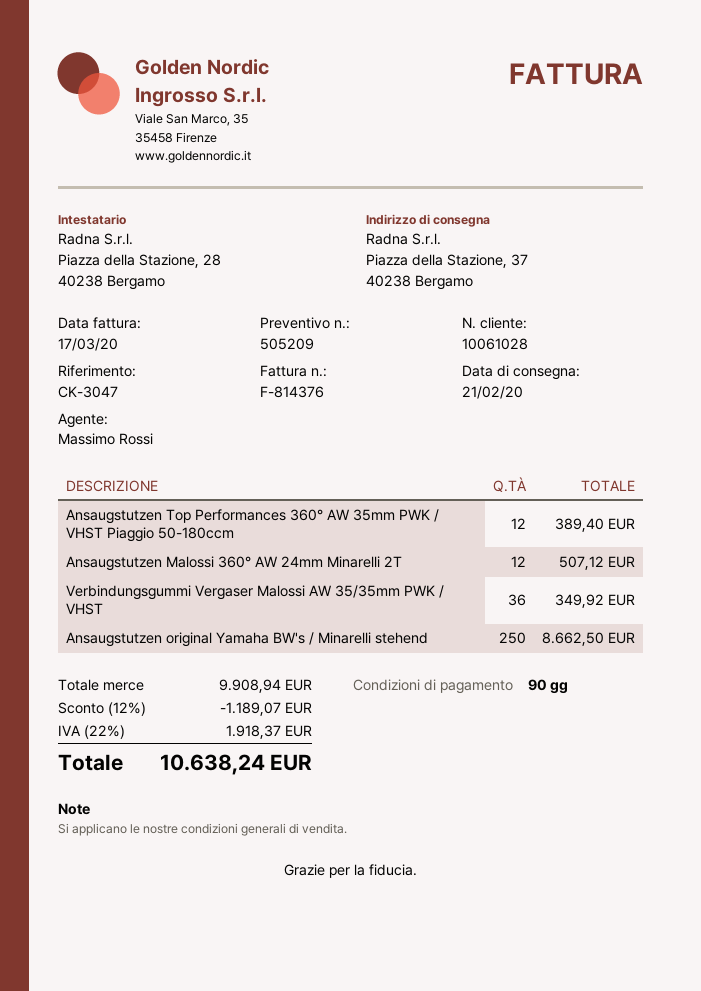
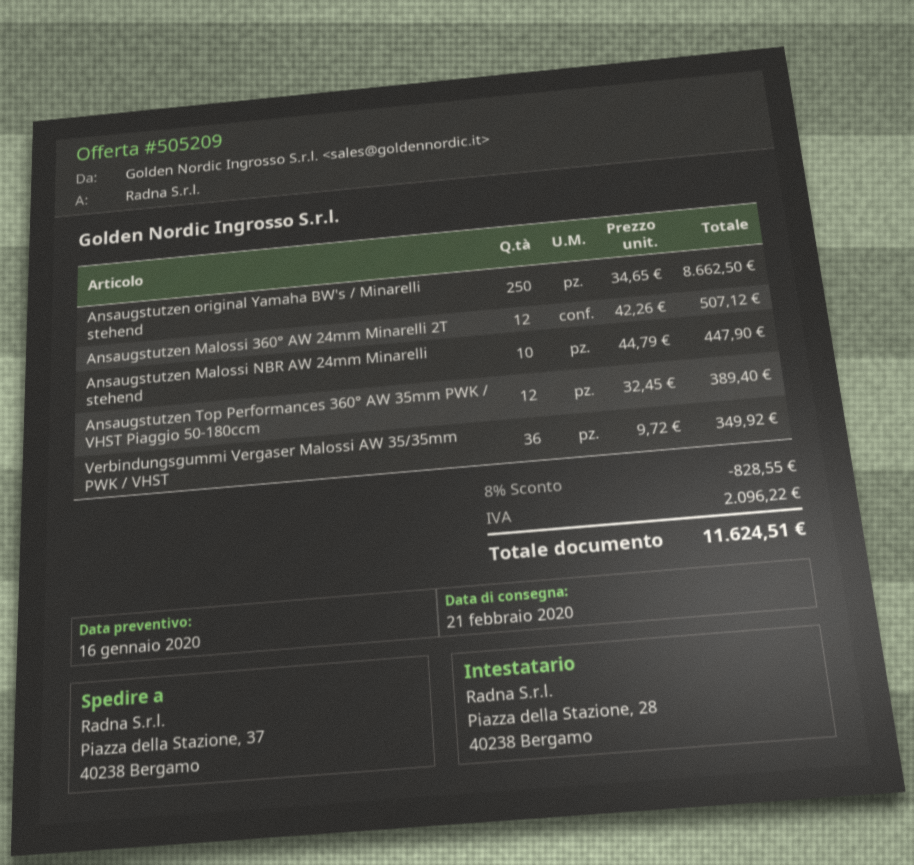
Ansaugstutzen Malossi NBR AW 24mm Minarelli stehend: none -> 10 for 447.90
discount: 12% = 1189.07 -> 8% = 828.55
tax: 1918.37 -> 2096.22
total: 10638.24 -> 11624.51

